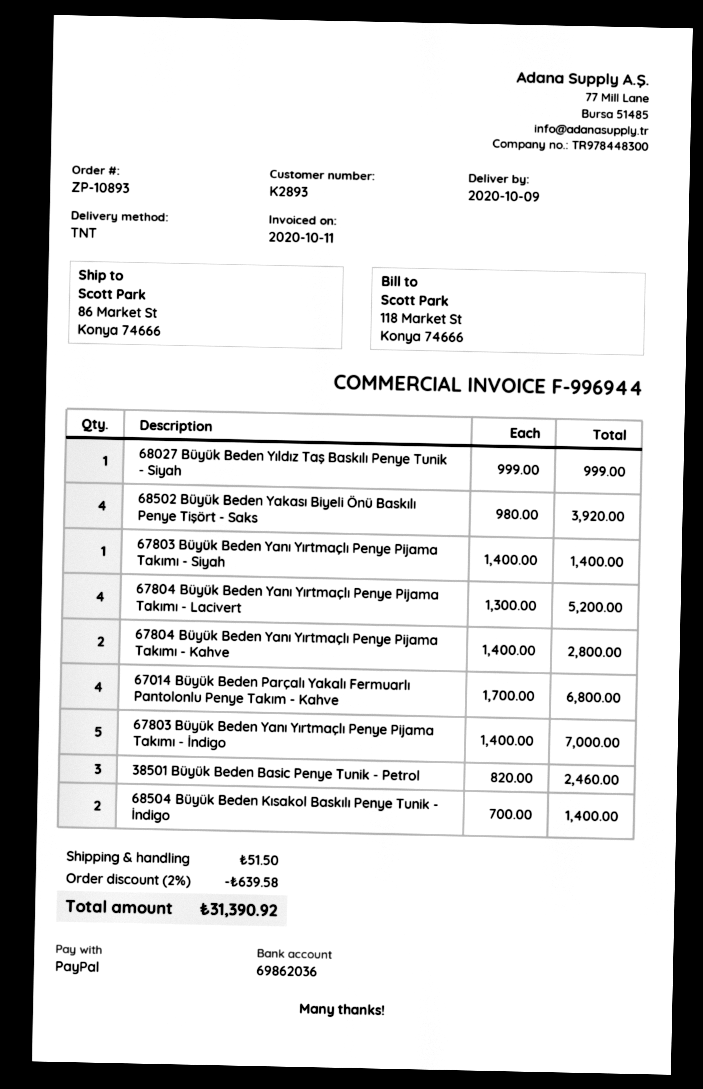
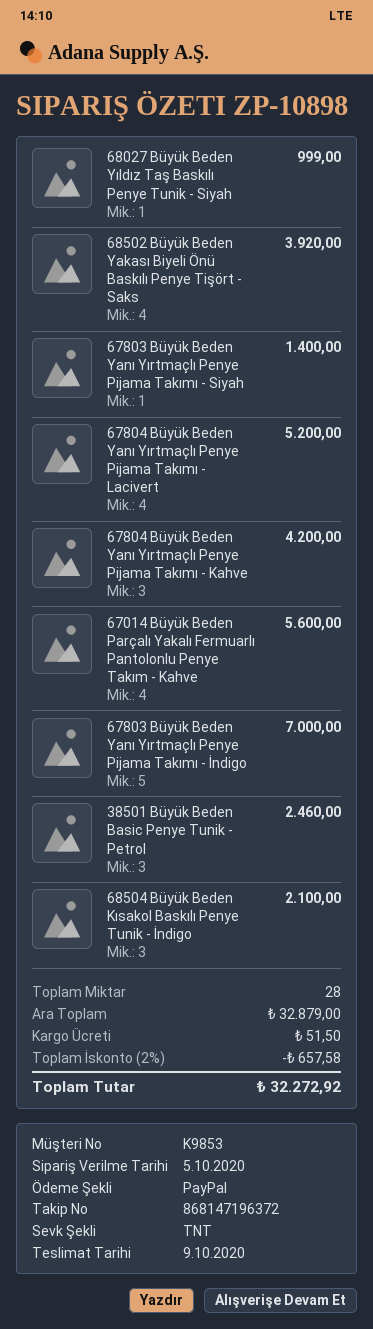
order number: ZP-10893 -> ZP-10898
customer number: K2893 -> K9853
67804 Büyük Beden Yanı Yırtmaçlı Penye Pijama Takımı - Kahve: 2 for 2800.00 -> 3 for 4200.00
67014 Büyük Beden Parçalı Yakalı Fermuarlı Pantolonlu Penye Takım - Kahve: 4 for 6800.00 -> 4 for 5600.00
68504 Büyük Beden Kısakol Baskılı Penye Tunik - İndigo: 2 for 1400.00 -> 3 for 2100.00
discount: 2% = 639.58 -> 2% = 657.58
total: 31390.92 -> 32272.92

